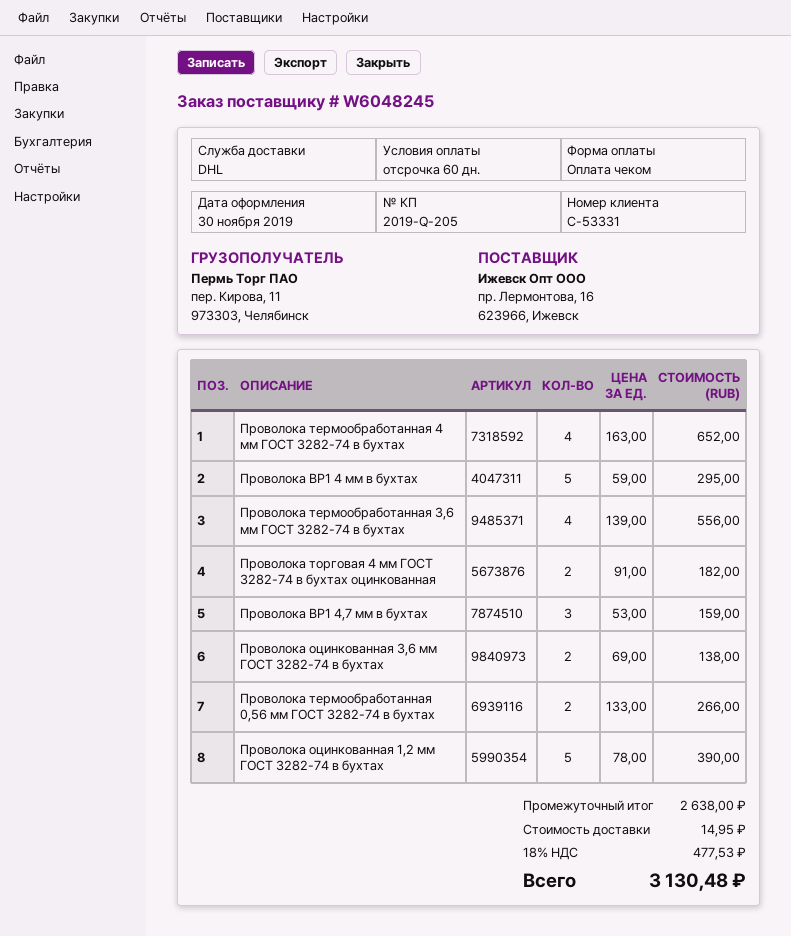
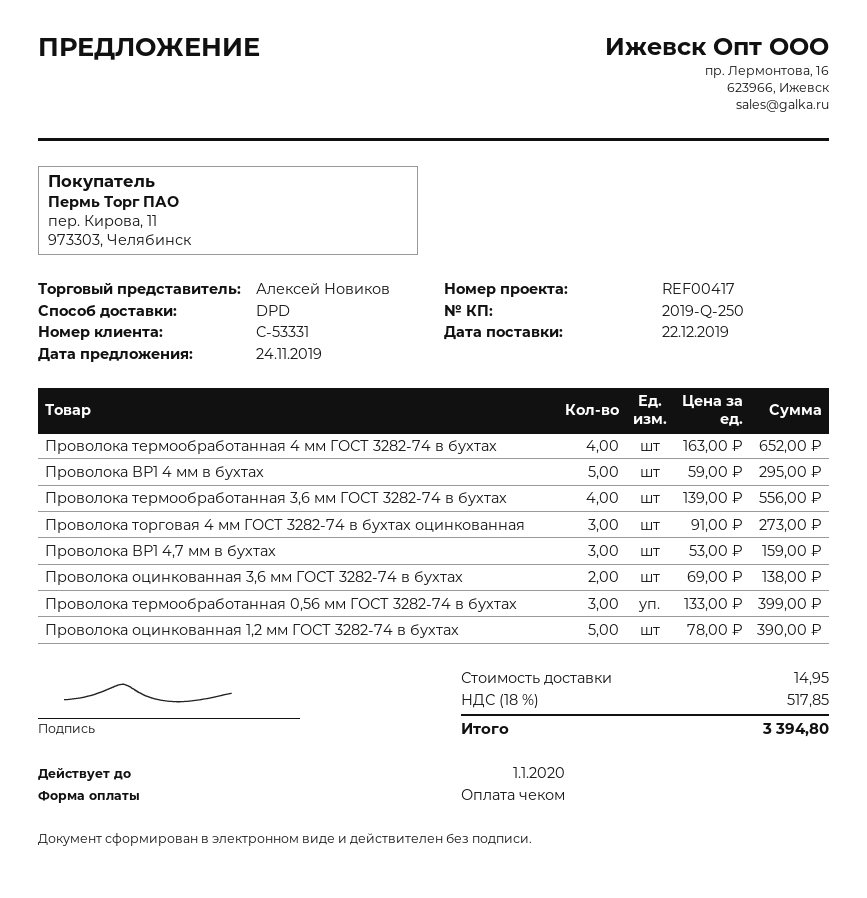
quote number: 2019-Q-205 -> 2019-Q-250
shipping method: DHL -> DPD
Проволока торговая 4 мм ГОСТ 3282-74 в бухтах оцинкованная: 2 x 91.00 = 182.00 -> 3 x 91.00 = 273.00
Проволока термообработанная 0,56 мм ГОСТ 3282-74 в бухтах: 2 x 133.00 = 266.00 -> 3 x 133.00 = 399.00
tax: 18% = 477.53 -> 18% = 517.85
total: 3130.48 -> 3394.80

